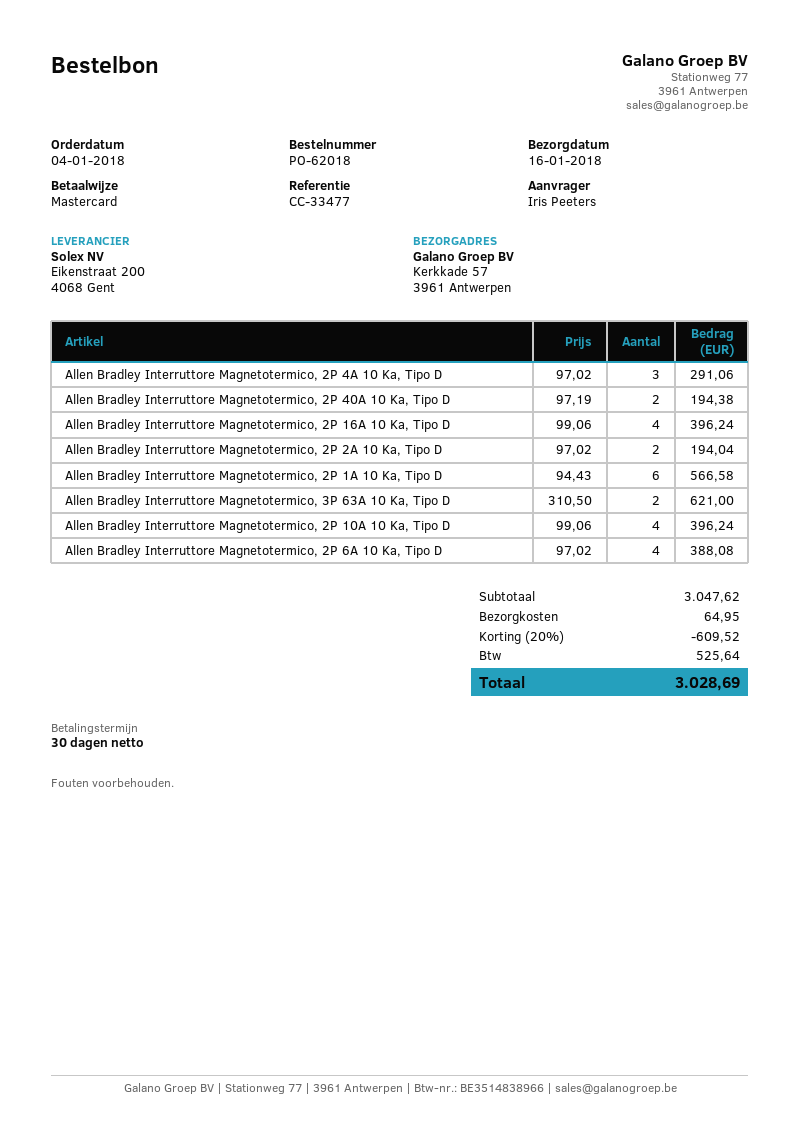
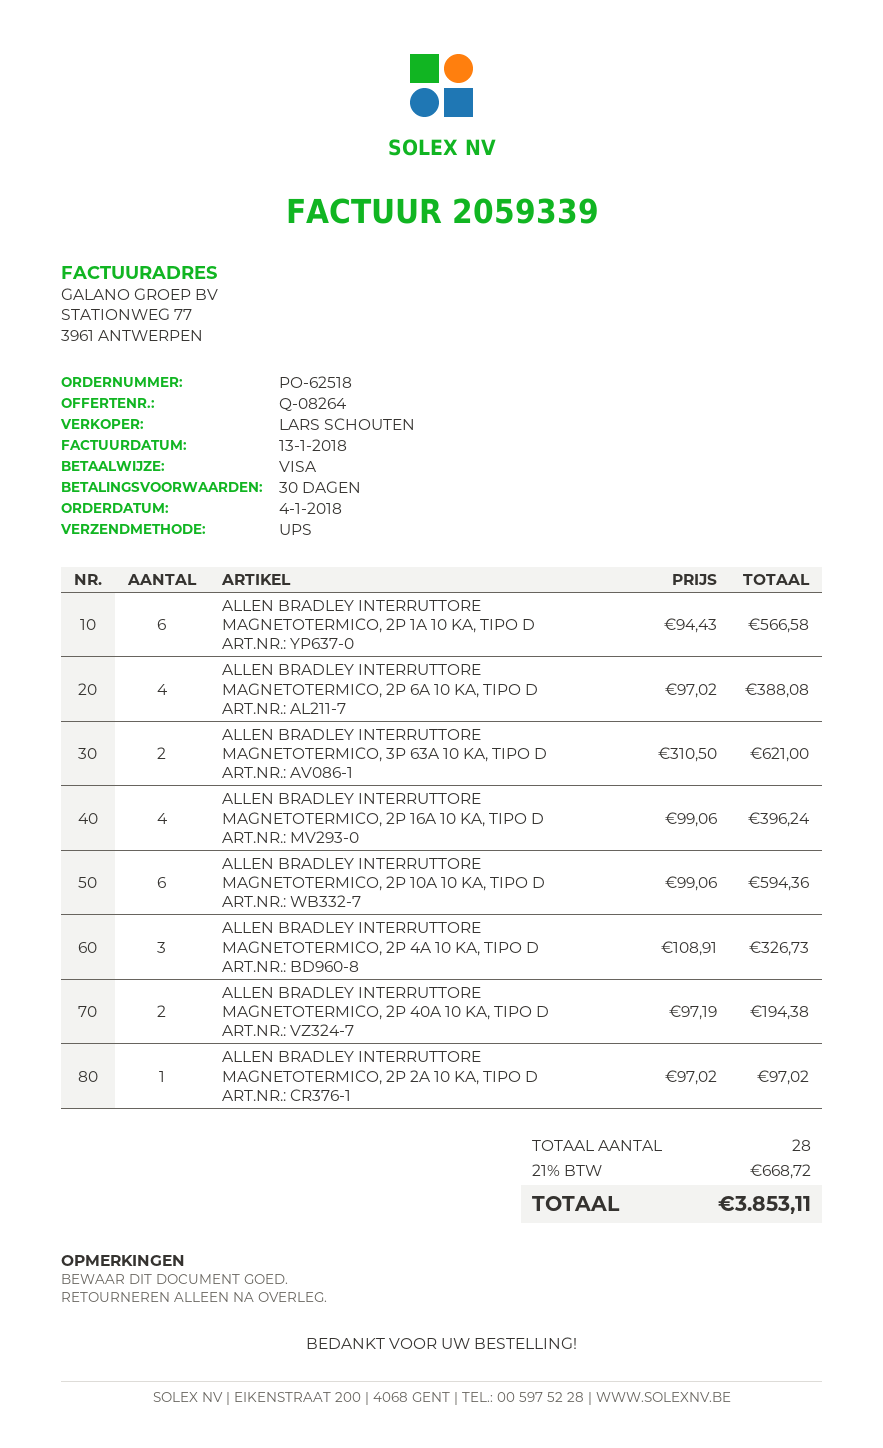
order number: PO-62018 -> PO-62518
payment method: Mastercard -> Visa
Allen Bradley Interruttore Magnetotermico, 2P 4A 10 Ka, Tipo D: 3 x 97.02 = 291.06 -> 3 x 108.91 = 326.73
Allen Bradley Interruttore Magnetotermico, 2P 2A 10 Ka, Tipo D: 2 x 97.02 = 194.04 -> 1 x 97.02 = 97.02
Allen Bradley Interruttore Magnetotermico, 2P 10A 10 Ka, Tipo D: 4 x 99.06 = 396.24 -> 6 x 99.06 = 594.36
discount: 20% = 609.52 -> none
shipping: 64.95 -> none
tax: 525.64 -> 668.72
total: 3028.69 -> 3853.11

